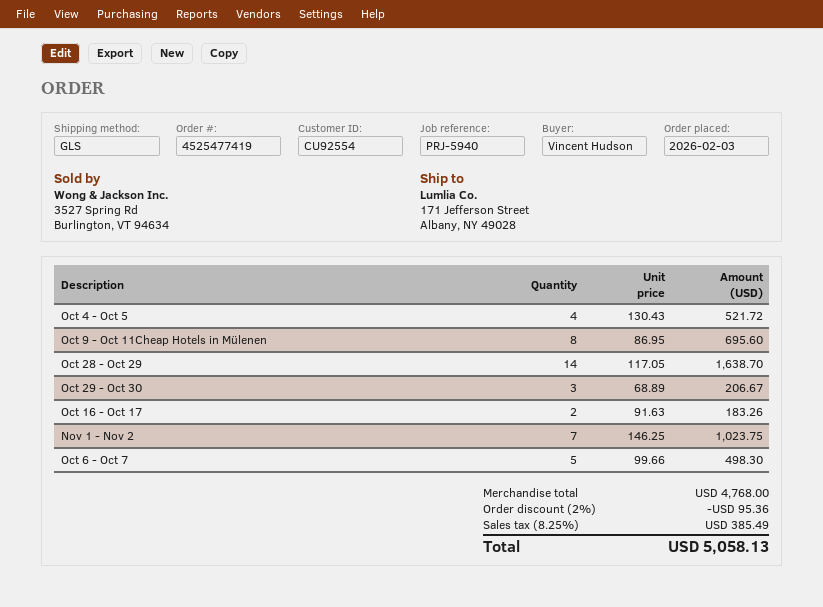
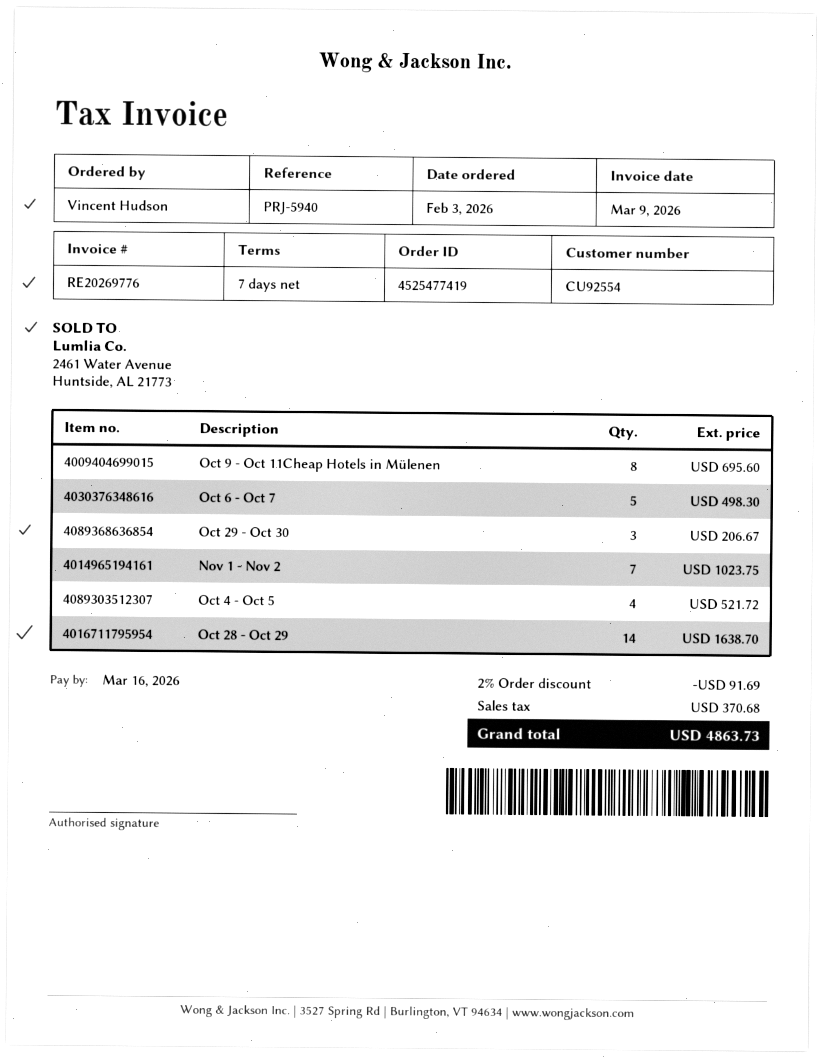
Oct 16 - Oct 17: 2 for 183.26 -> none
discount: 2% = 95.36 -> 2% = 91.69
tax: 385.49 -> 370.68
total: 5058.13 -> 4863.73

